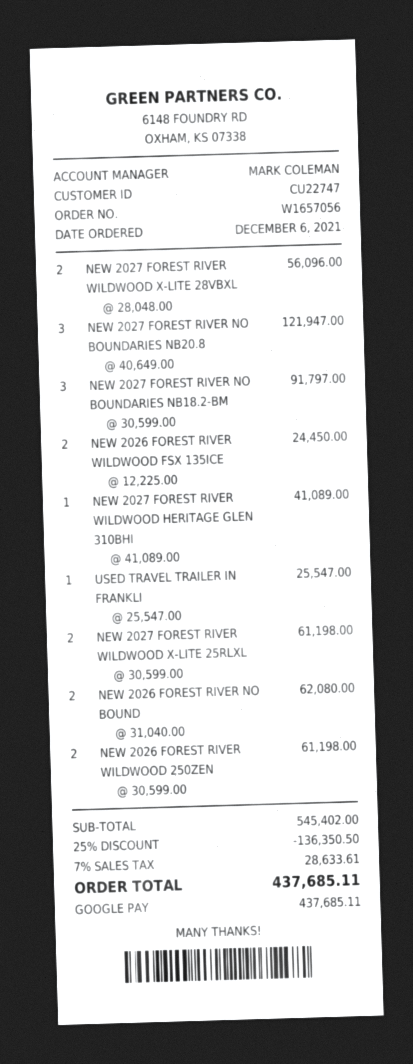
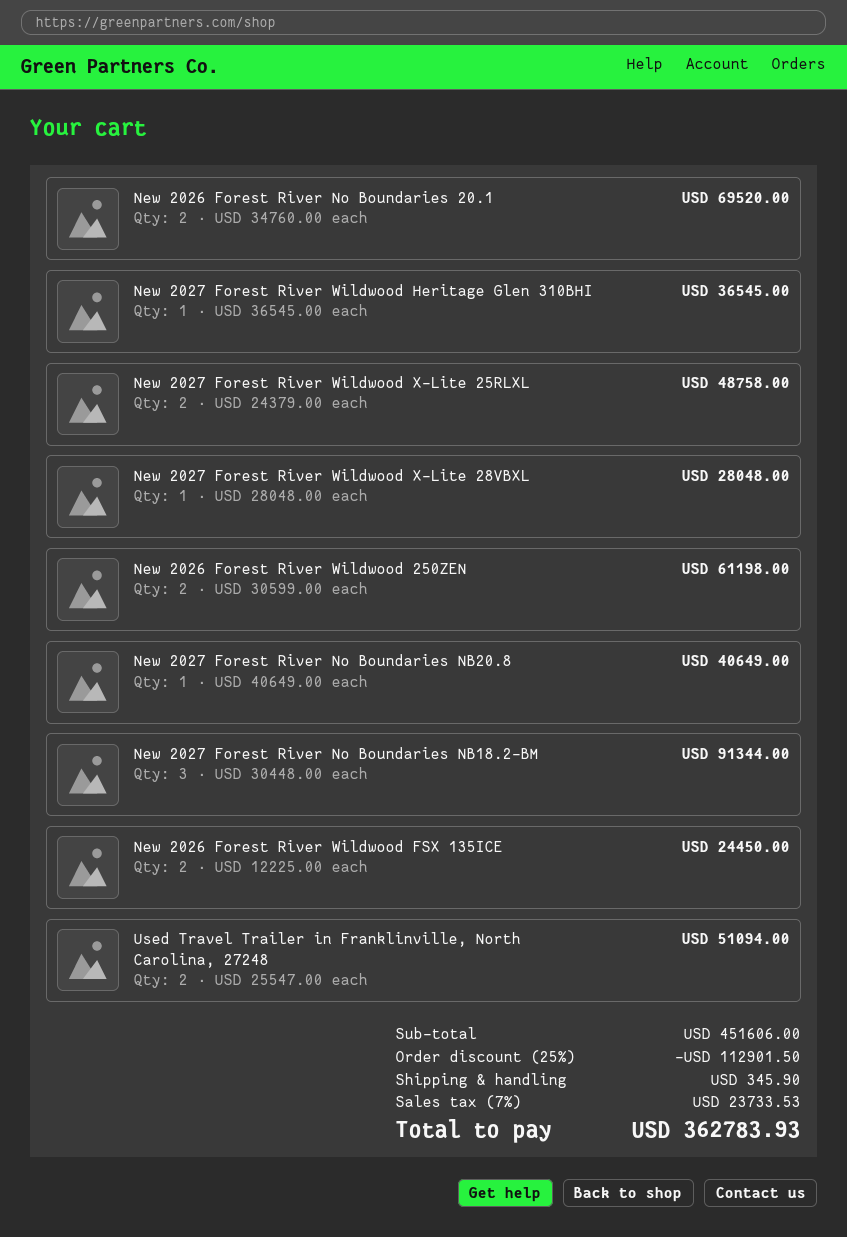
NEW 2027 FOREST RIVER WILDWOOD X-LITE 28VBXL: 2 x 28048.00 = 56096.00 -> 1 x 28048.00 = 28048.00
NEW 2027 FOREST RIVER NO BOUNDARIES NB20.8: 3 x 40649.00 = 121947.00 -> 1 x 40649.00 = 40649.00
NEW 2027 FOREST RIVER NO BOUNDARIES NB18.2-BM: 3 x 30599.00 = 91797.00 -> 3 x 30448.00 = 91344.00
NEW 2027 FOREST RIVER WILDWOOD HERITAGE GLEN 310BHI: 1 x 41089.00 = 41089.00 -> 1 x 36545.00 = 36545.00
USED TRAVEL TRAILER IN FRANKLI: 1 x 25547.00 = 25547.00 -> 2 x 25547.00 = 51094.00
NEW 2027 FOREST RIVER WILDWOOD X-LITE 25RLXL: 2 x 30599.00 = 61198.00 -> 2 x 24379.00 = 48758.00
NEW 2026 FOREST RIVER NO BOUND: 2 x 31040.00 = 62080.00 -> 2 x 34760.00 = 69520.00
subtotal: 545402.00 -> 451606.00
discount: 25% = 136350.50 -> 25% = 112901.50
shipping: none -> 345.90
tax: 7% = 28633.61 -> 7% = 23733.53
total: 437685.11 -> 362783.93

